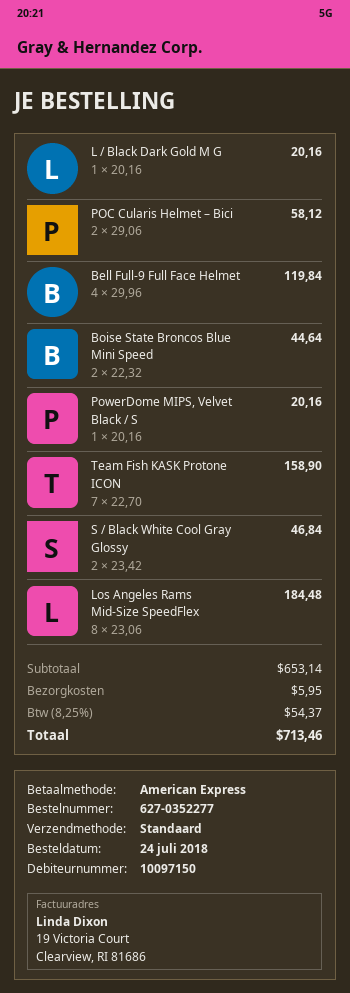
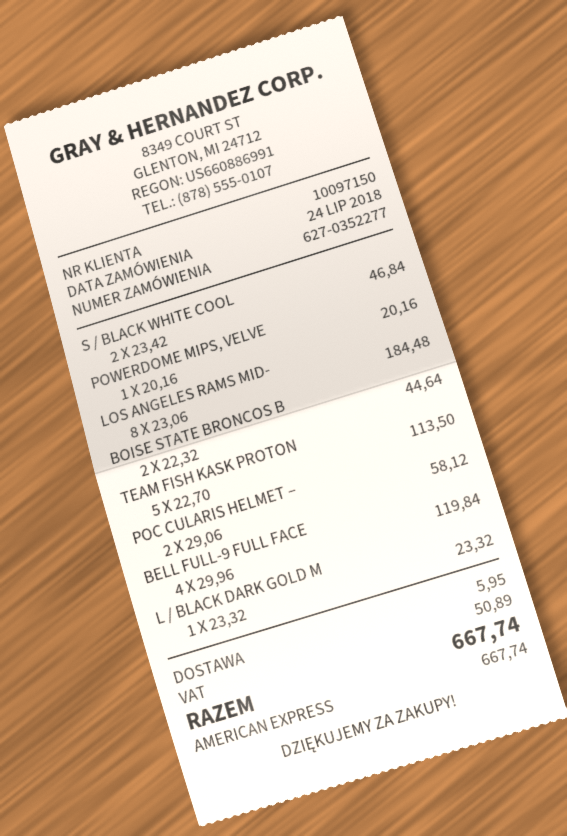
L / Black Dark Gold M G: 1 x 20.16 = 20.16 -> 1 x 23.32 = 23.32
Team Fish KASK Protone ICON: 7 x 22.70 = 158.90 -> 5 x 22.70 = 113.50
tax: 54.37 -> 50.89
total: 713.46 -> 667.74

